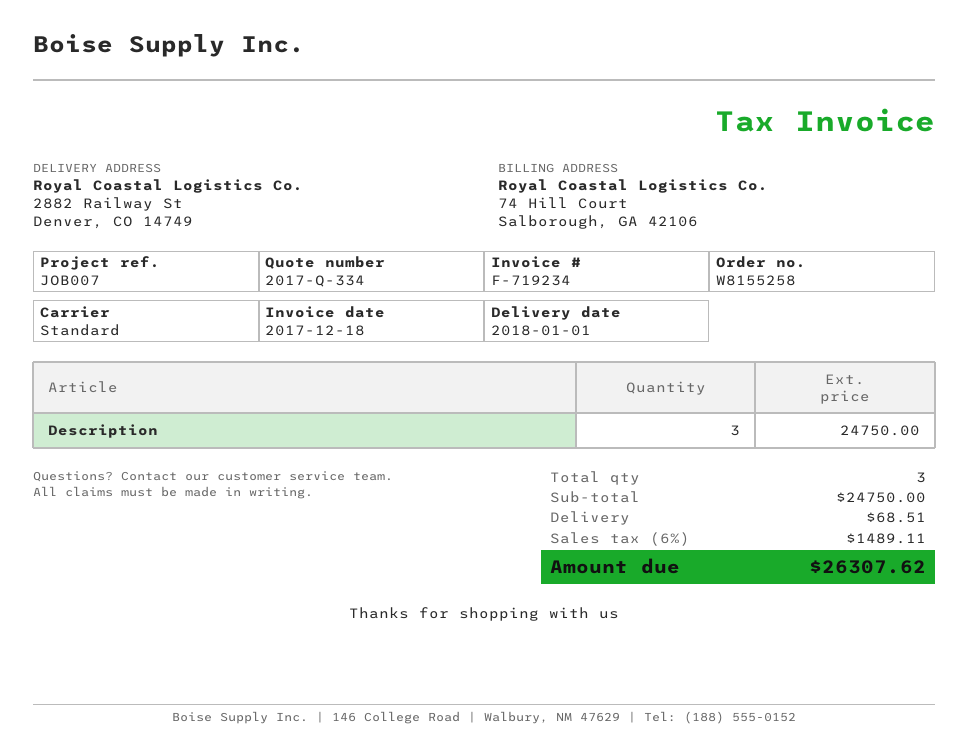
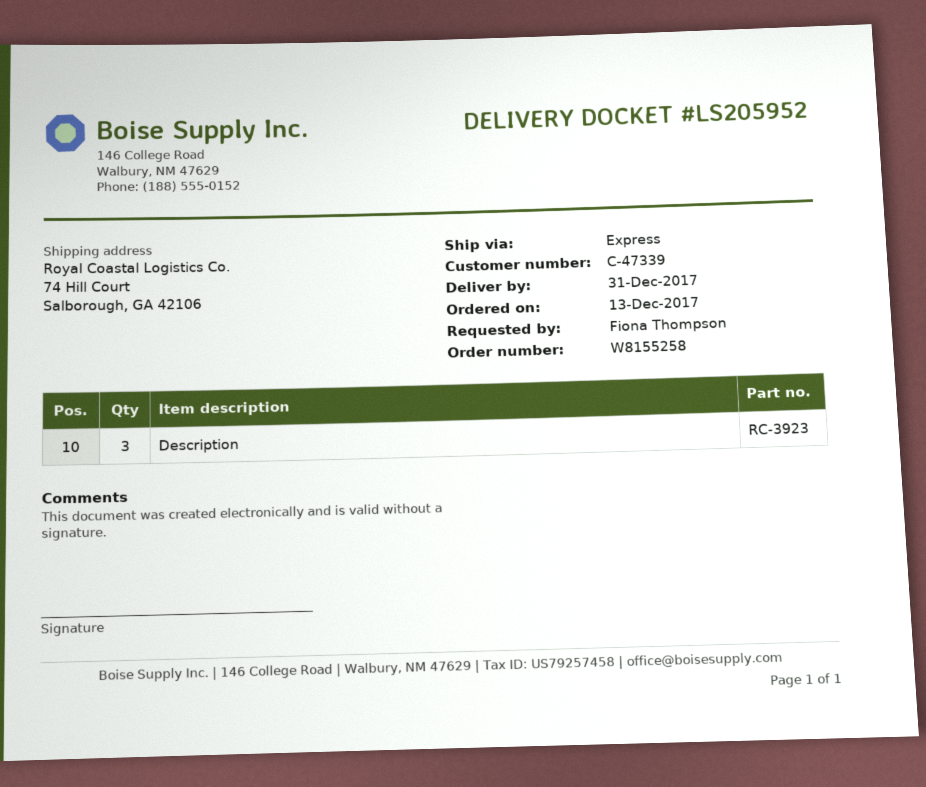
delivery date: 2018-01-01 -> 2017-12-31
shipping method: standard -> express
ship to: 2882 Railway St, Denver, CO 14749 -> 74 Hill Court, Salborough, GA 42106

